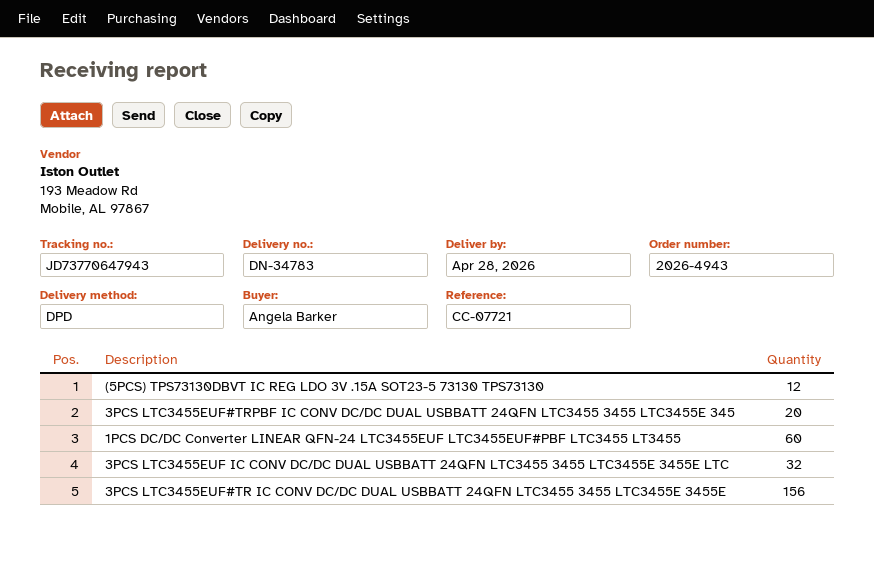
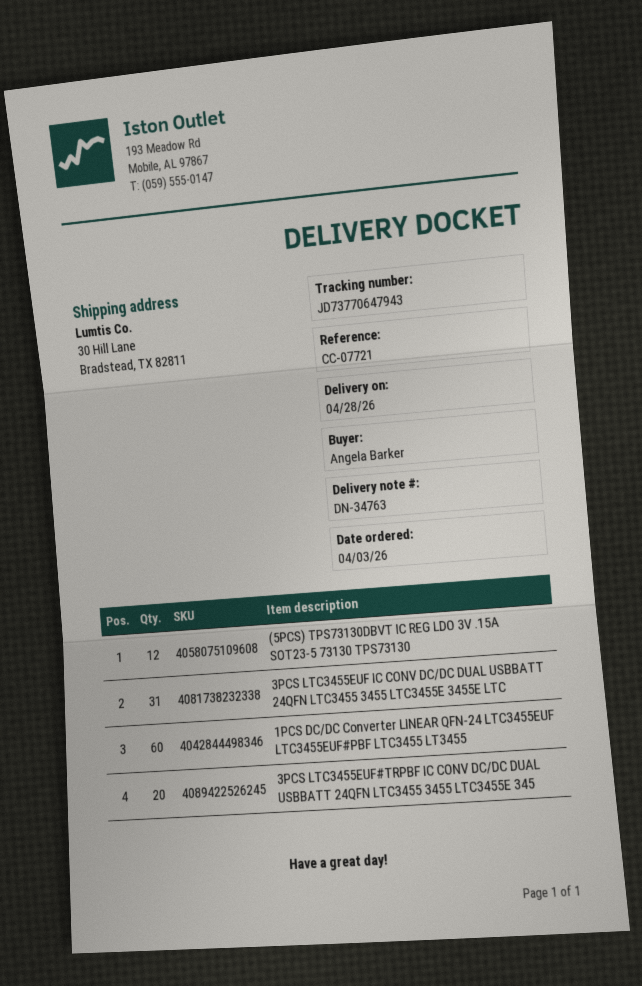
delivery note number: DN-34783 -> DN-34763
3PCS LTC3455EUF IC CONV DC/DC DUAL USBBATT 24QFN LTC3455 3455 LTC3455E 3455E LTC: 32 -> 31
3PCS LTC3455EUF#TR IC CONV DC/DC DUAL USBBATT 24QFN LTC3455 3455 LTC3455E 3455E: 156 -> none

